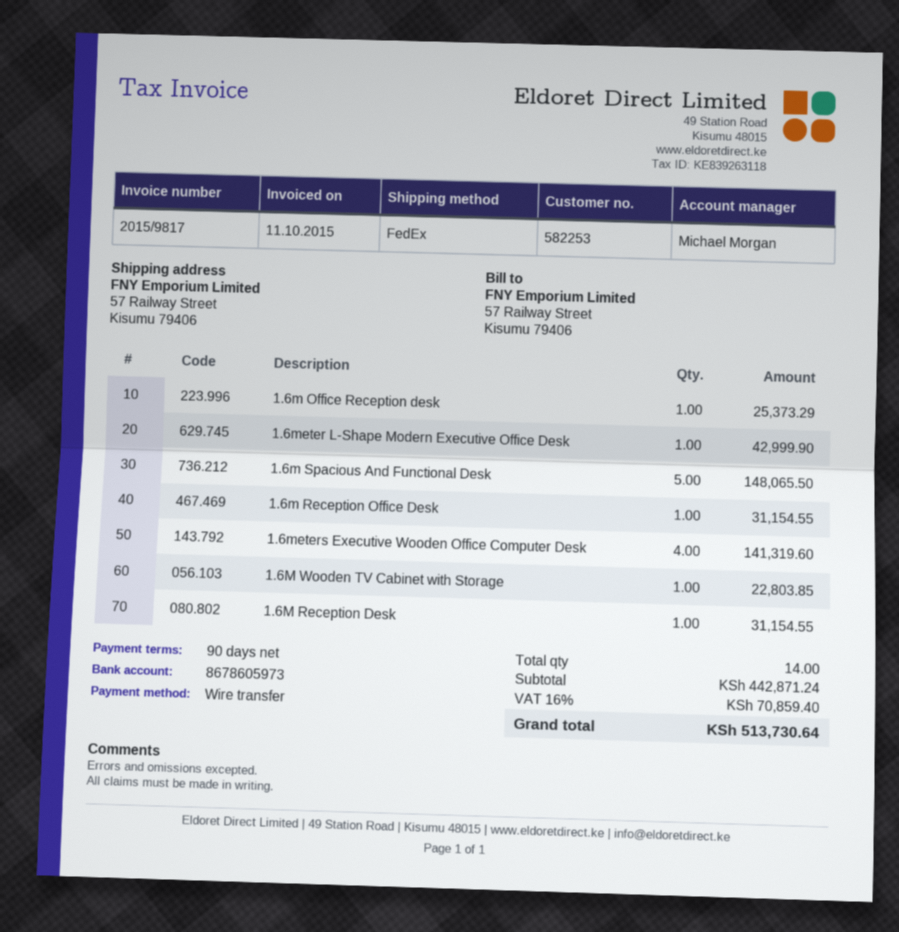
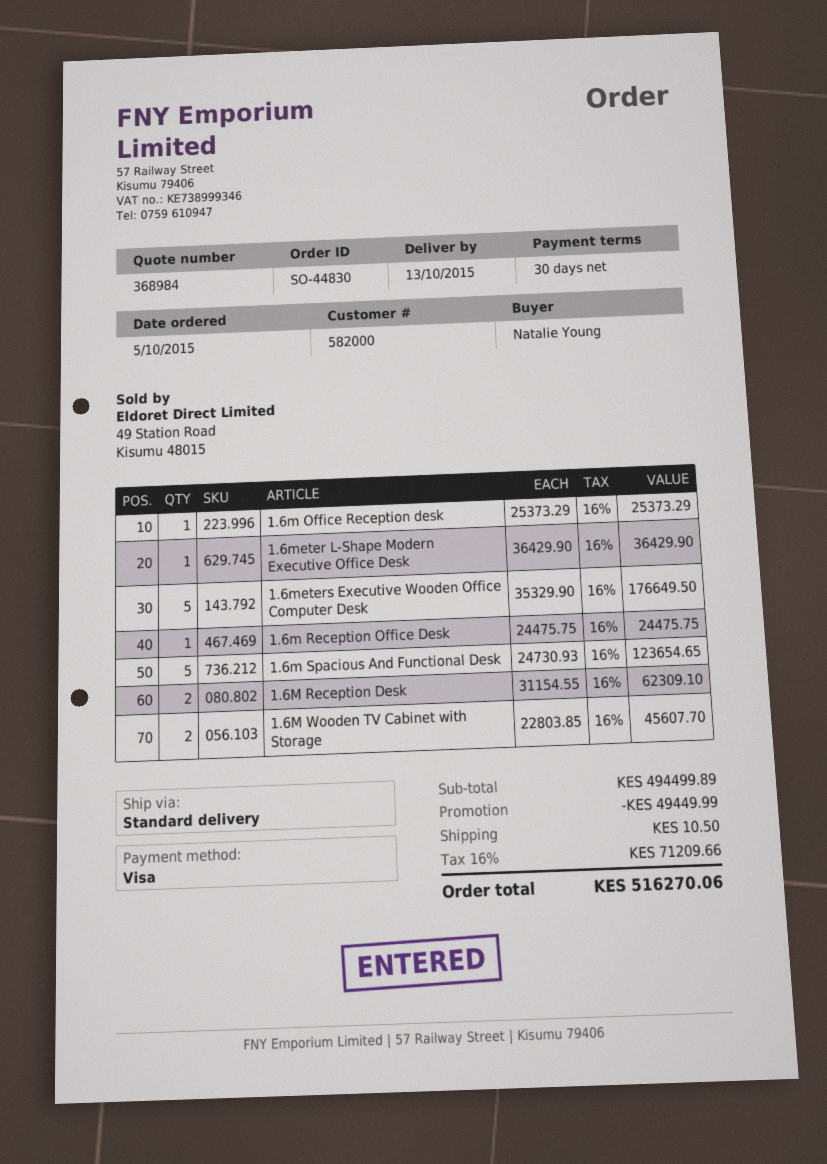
payment terms: 90 days -> 30 days
customer number: 582253 -> 582000
payment method: bank transfer -> Visa
shipping method: FedEx -> standard
1.6meter L-Shape Modern Executive Office Desk: 1 for 42999.90 -> 1 for 36429.90
1.6m Spacious And Functional Desk: 5 for 148065.50 -> 5 for 123654.65
1.6m Reception Office Desk: 1 for 31154.55 -> 1 for 24475.75
1.6meters Executive Wooden Office Computer Desk: 4 for 141319.60 -> 5 for 176649.50
1.6M Wooden TV Cabinet with Storage: 1 for 22803.85 -> 2 for 45607.70
1.6M Reception Desk: 1 for 31154.55 -> 2 for 62309.10
subtotal: 442871.24 -> 494499.89
discount: none -> 49449.99
shipping: none -> 10.50
tax: 16% = 70859.40 -> 16% = 71209.66
total: 513730.64 -> 516270.06

